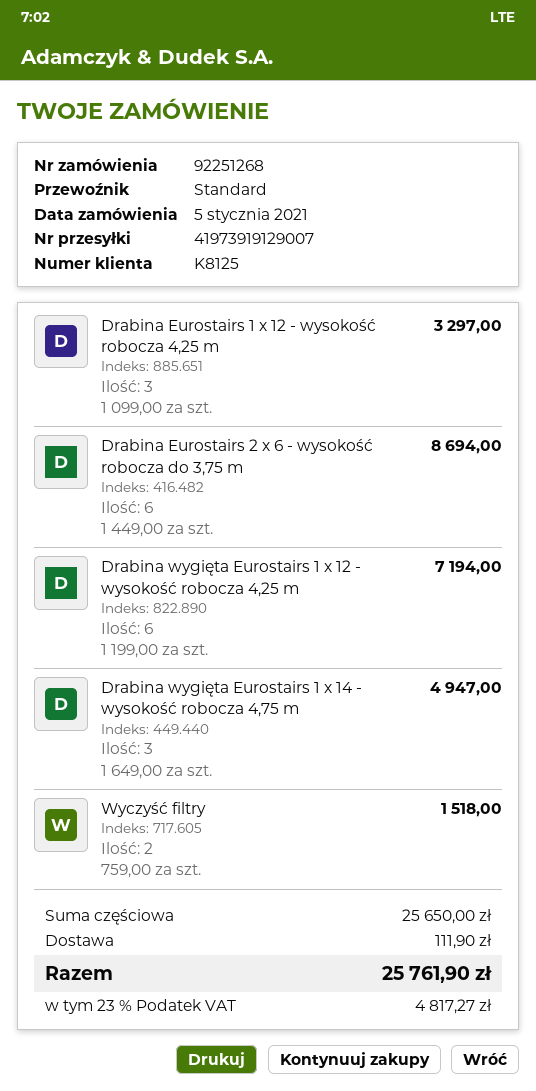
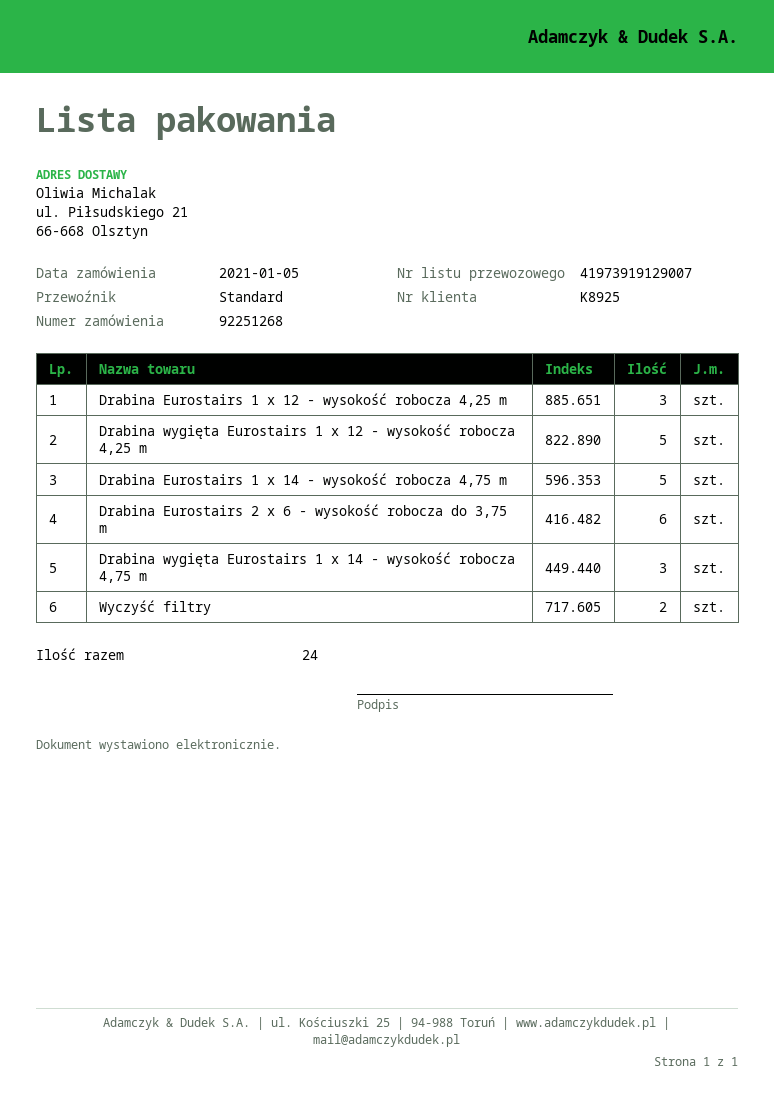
customer number: K8125 -> K8925
Drabina wygięta Eurostairs 1 x 12 - wysokość robocza 4,25 m: 6 -> 5
Drabina Eurostairs 1 x 14 - wysokość robocza 4,75 m: none -> 5

